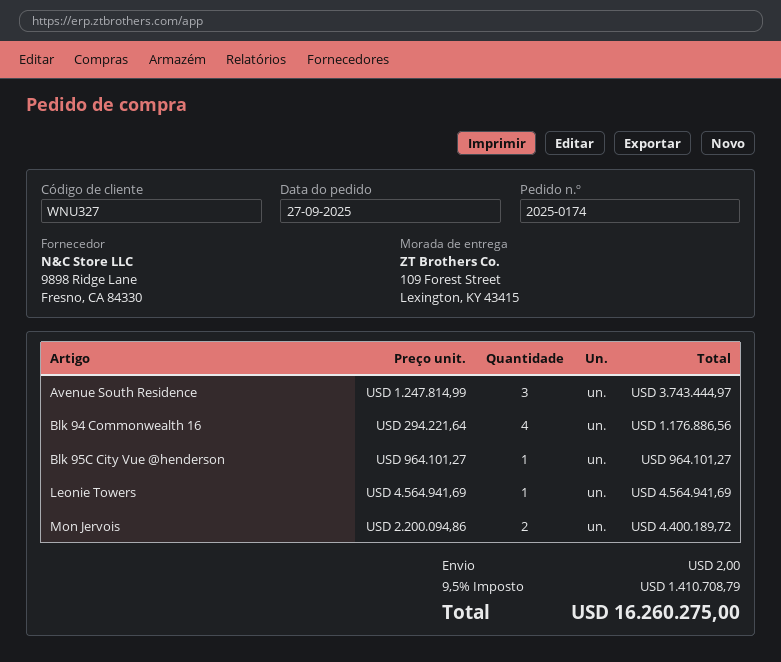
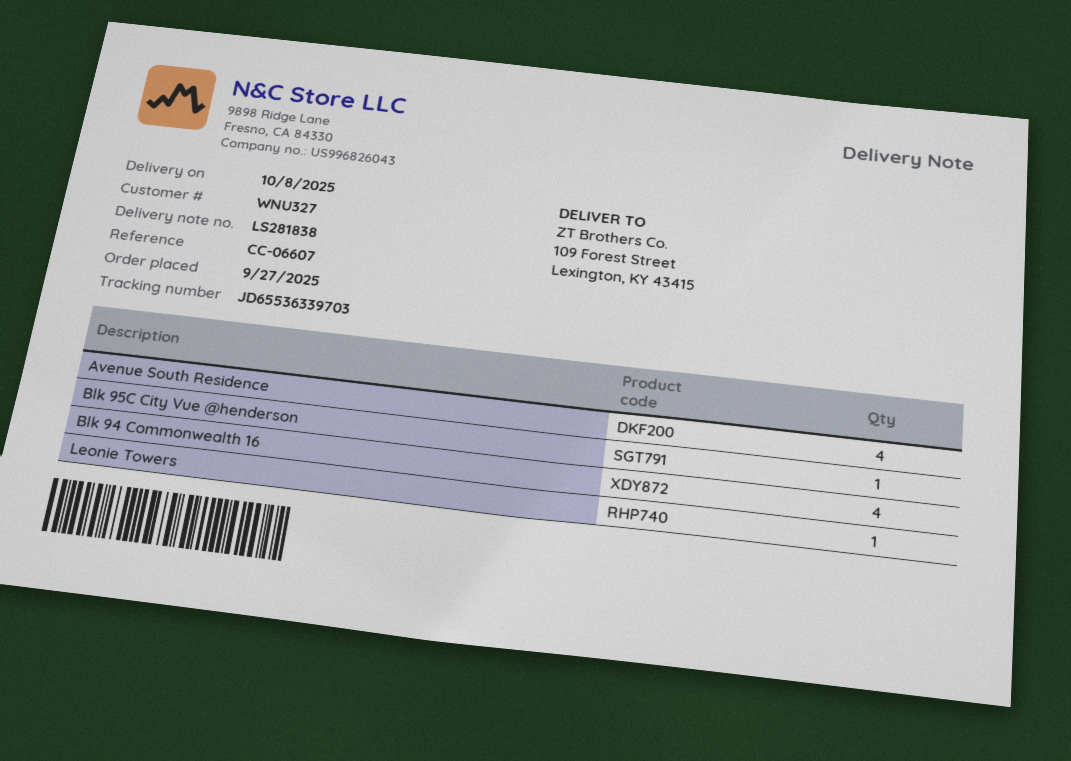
Avenue South Residence: 3 -> 4
Mon Jervois: 2 -> none

